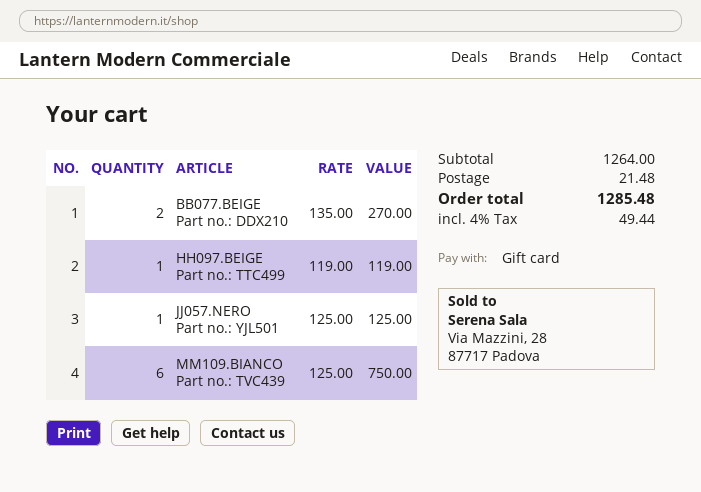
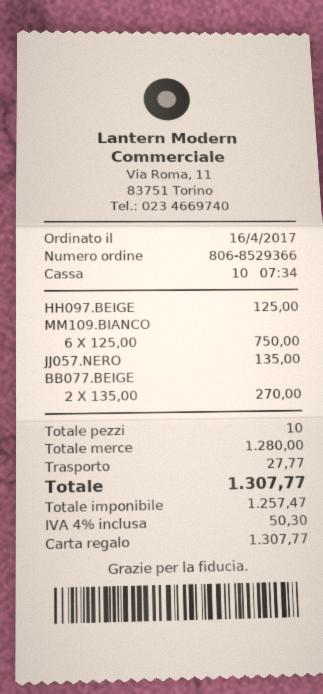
HH097.BEIGE: 1 x 119.00 = 119.00 -> 1 x 125.00 = 125.00
JJ057.NERO: 1 x 125.00 = 125.00 -> 1 x 135.00 = 135.00
subtotal: 1264.00 -> 1280.00
shipping: 21.48 -> 27.77
tax: 4% = 49.44 -> 4% = 50.30
total: 1285.48 -> 1307.77

